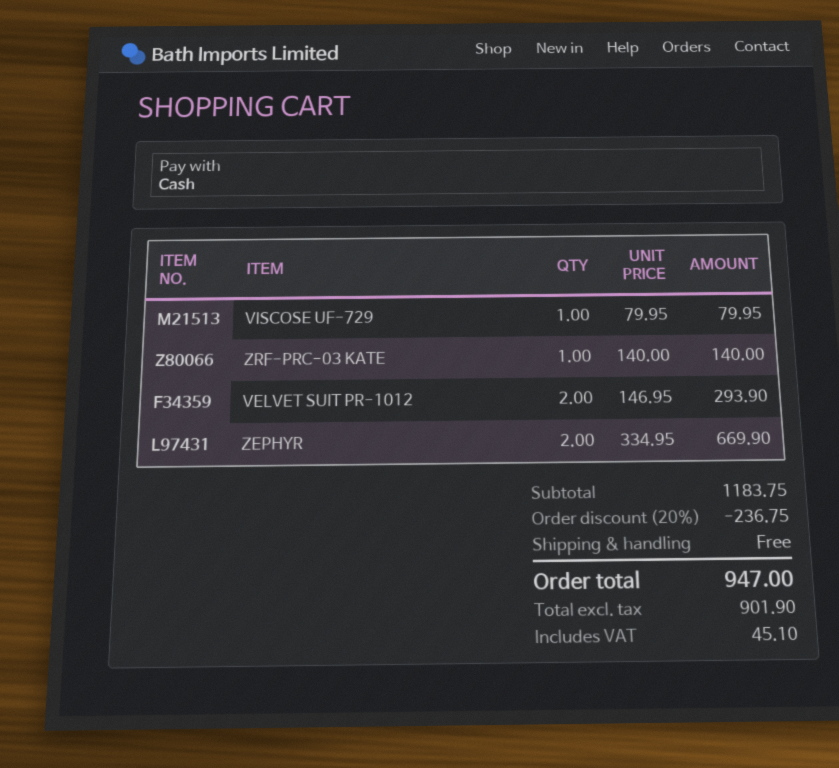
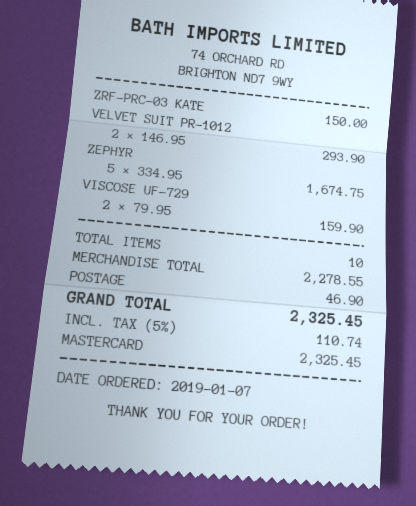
payment method: cash -> Mastercard
VISCOSE UF-729: 1 x 79.95 = 79.95 -> 2 x 79.95 = 159.90
ZRF-PRC-03 KATE: 1 x 140.00 = 140.00 -> 1 x 150.00 = 150.00
ZEPHYR: 2 x 334.95 = 669.90 -> 5 x 334.95 = 1674.75
subtotal: 1183.75 -> 2278.55
discount: 20% = 236.75 -> none
shipping: 0.00 -> 46.90
tax: 45.10 -> 110.74
total: 947.00 -> 2325.45

